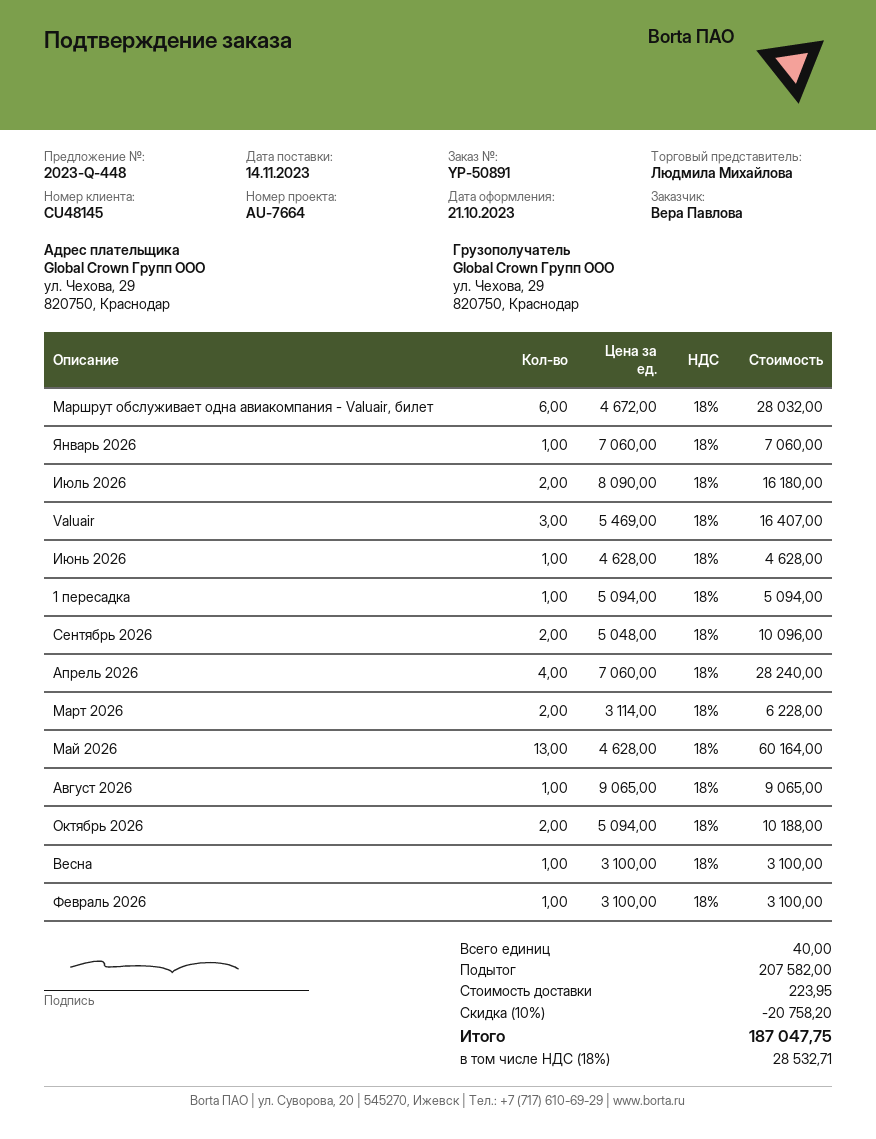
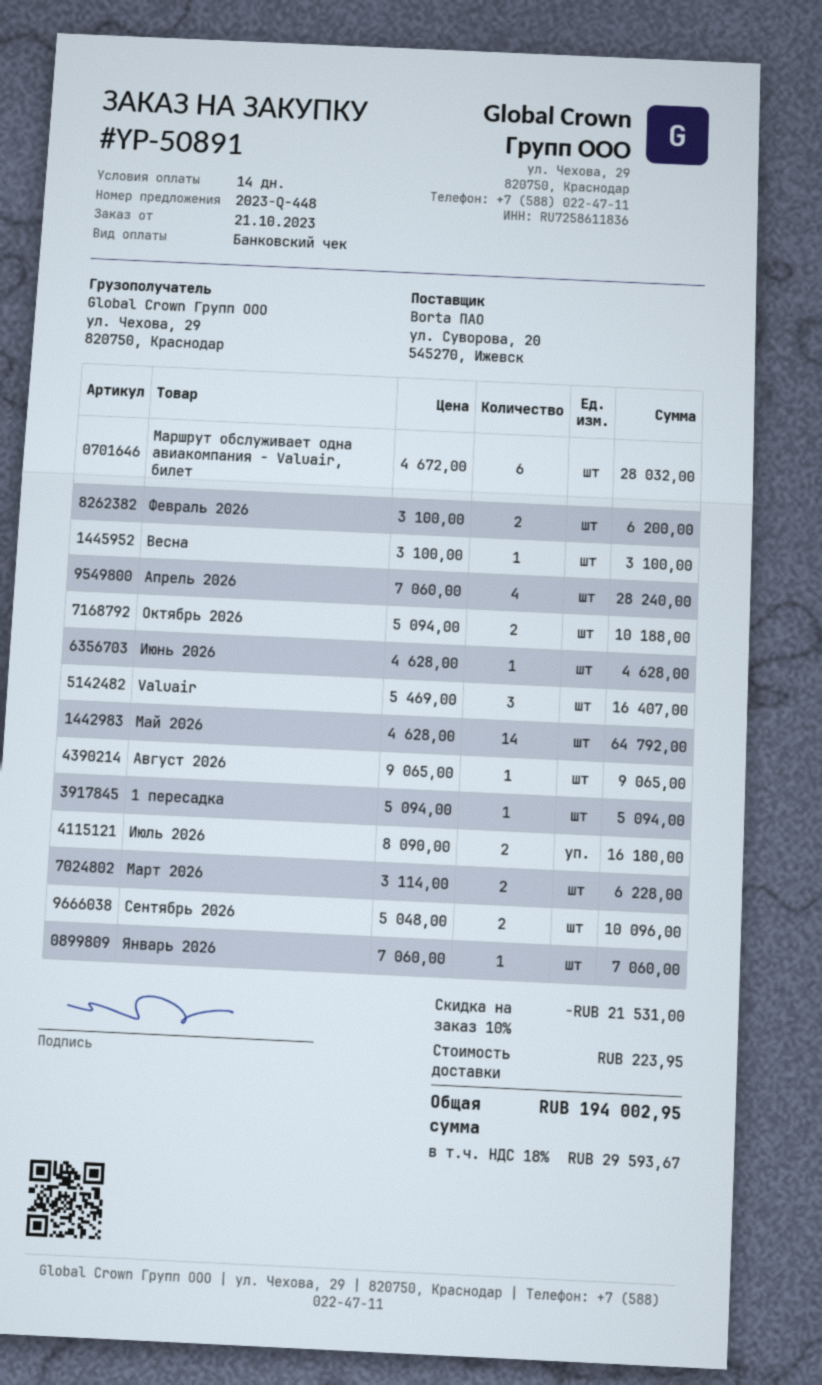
Май 2026: 13 x 4628.00 = 60164.00 -> 14 x 4628.00 = 64792.00
Февраль 2026: 1 x 3100.00 = 3100.00 -> 2 x 3100.00 = 6200.00
discount: 10% = 20758.20 -> 10% = 21531.00
tax: 18% = 28532.71 -> 18% = 29593.67
total: 187047.75 -> 194002.95

